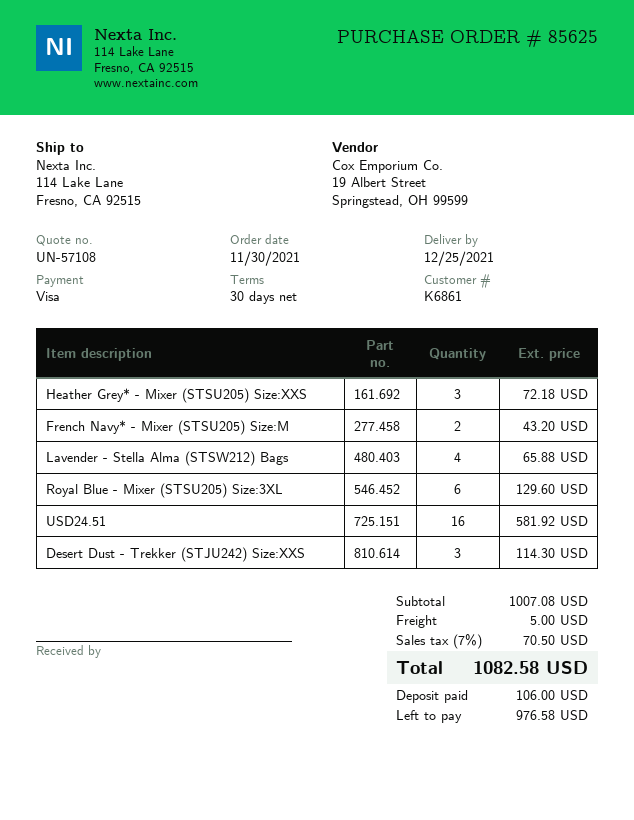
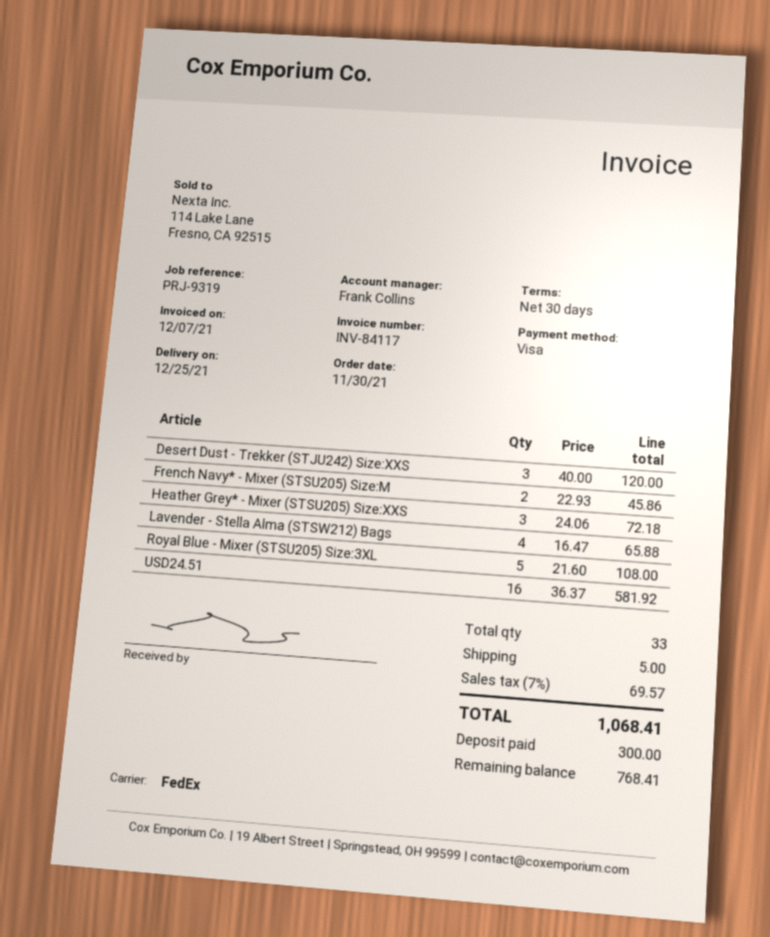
French Navy* - Mixer (STSU205) Size:M: 2 for 43.20 -> 2 for 45.86
Royal Blue - Mixer (STSU205) Size:3XL: 6 for 129.60 -> 5 for 108.00
Desert Dust - Trekker (STJU242) Size:XXS: 3 for 114.30 -> 3 for 120.00
tax: 7% = 70.50 -> 7% = 69.57
total: 1082.58 -> 1068.41
deposit: 106.00 -> 300.00
balance: 976.58 -> 768.41

